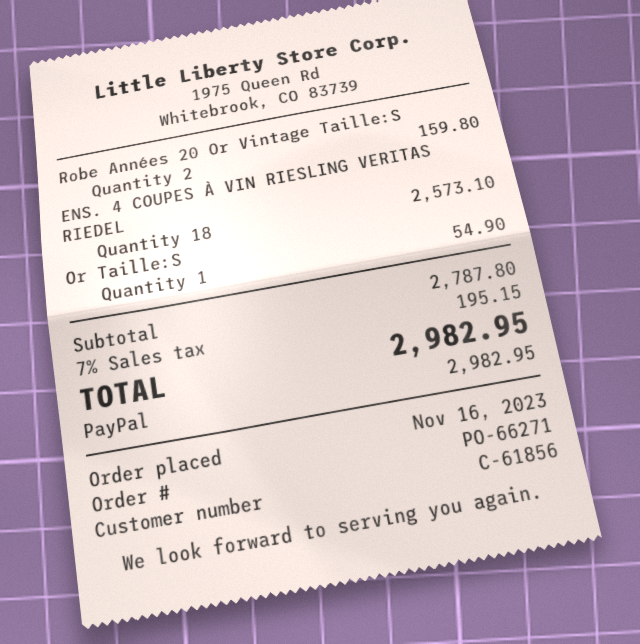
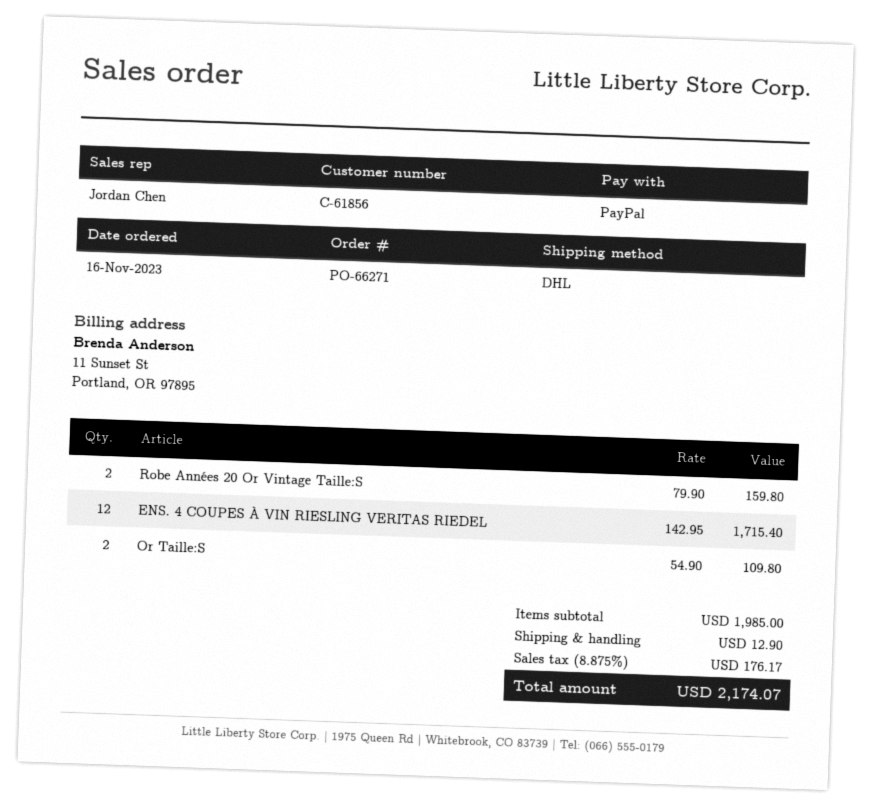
ENS. 4 COUPES À VIN RIESLING VERITAS RIEDEL: 18 for 2573.10 -> 12 for 1715.40
Or Taille:S: 1 for 54.90 -> 2 for 109.80
subtotal: 2787.80 -> 1985.00
shipping: none -> 12.90
tax: 7% = 195.15 -> 8.875% = 176.17
total: 2982.95 -> 2174.07

